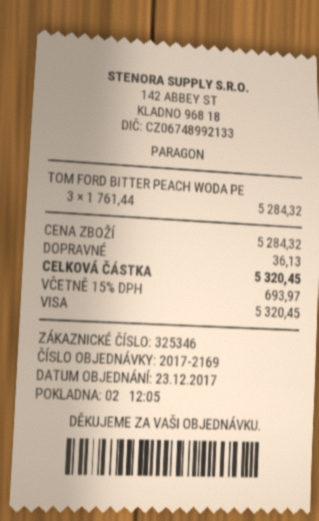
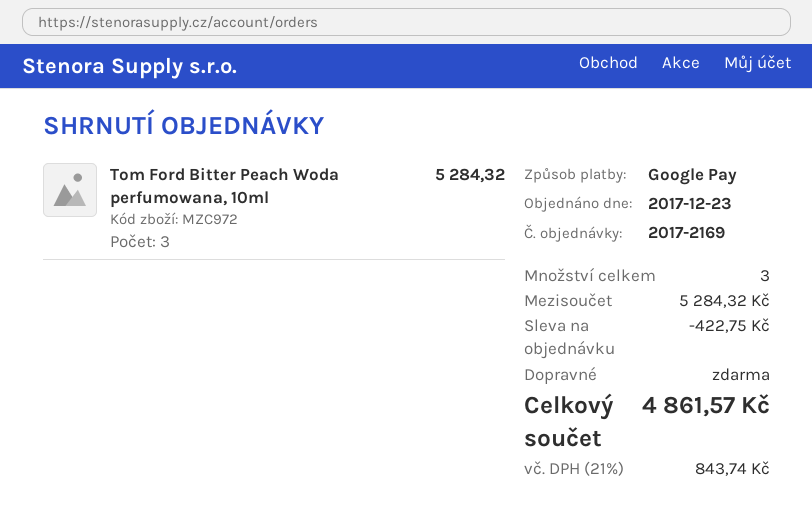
payment method: Visa -> Google Pay
discount: none -> 422.75
shipping: 36.13 -> 0.00
tax: 15% = 693.97 -> 21% = 843.74
total: 5320.45 -> 4861.57

